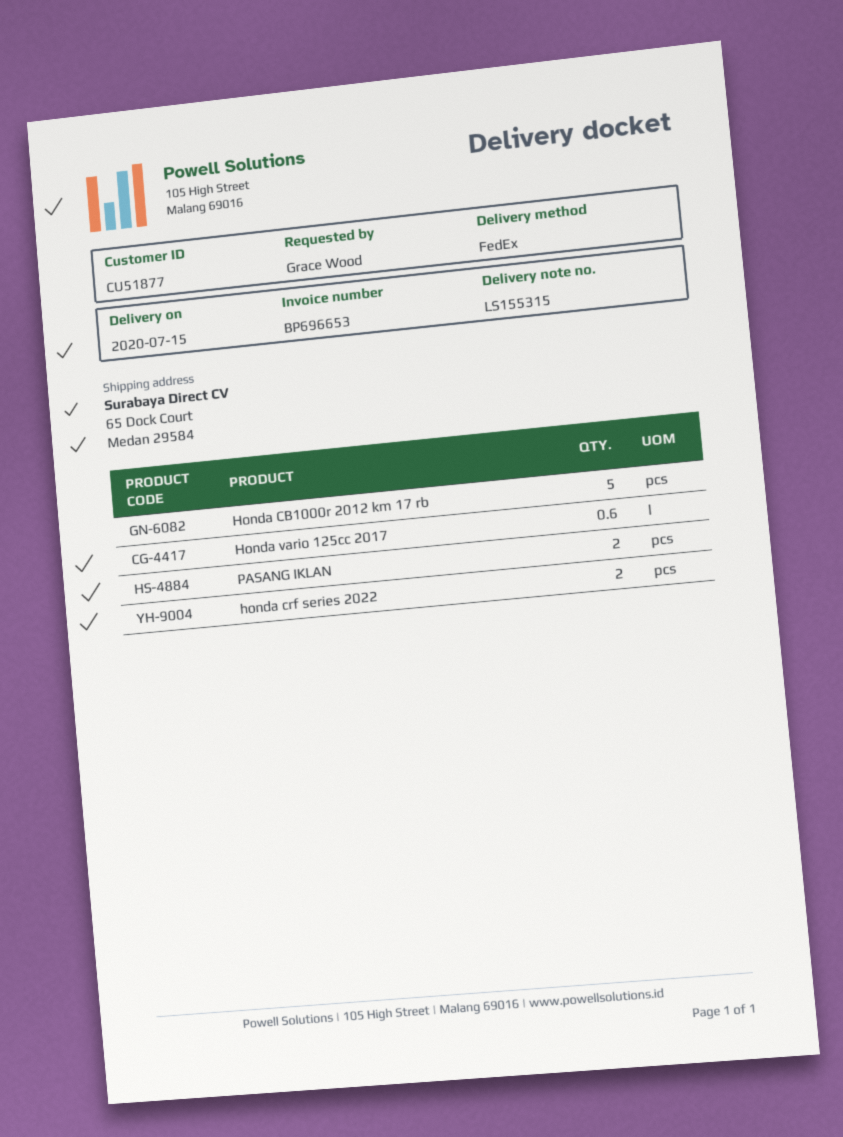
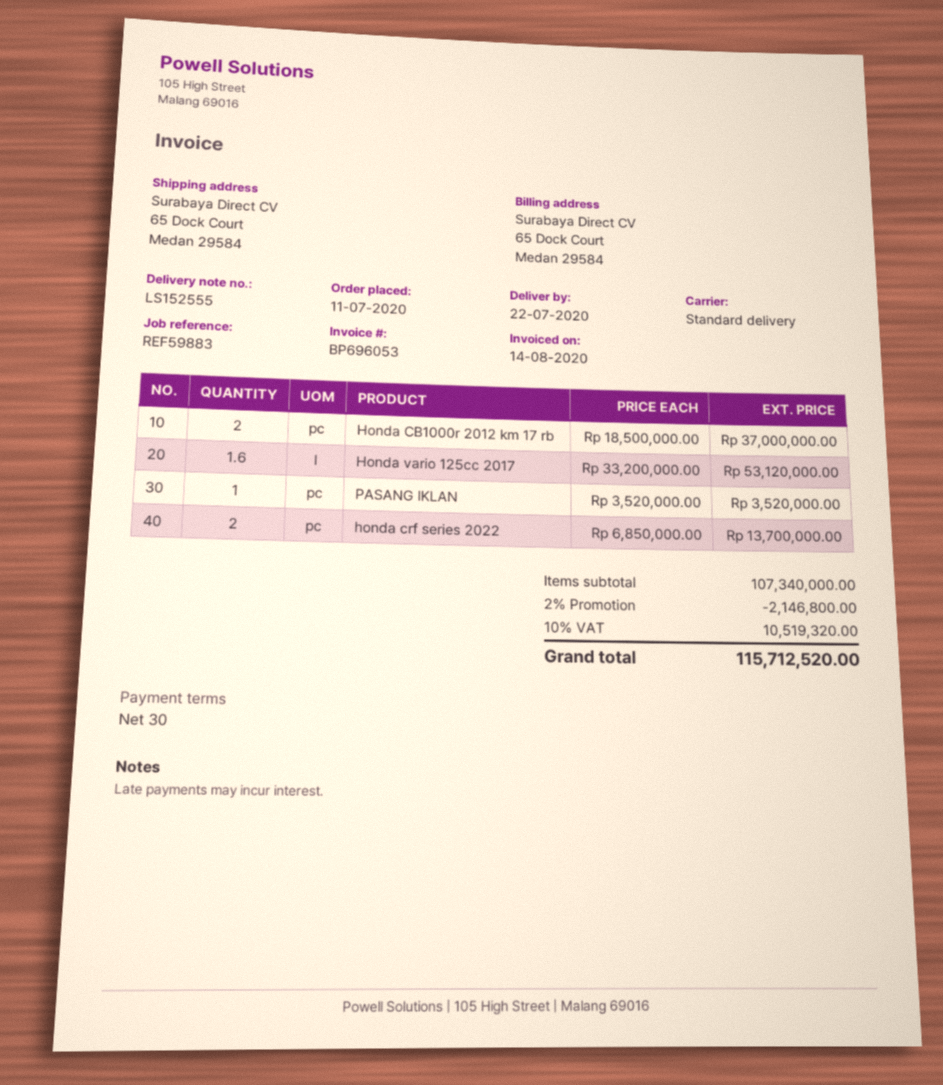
delivery note number: LS155315 -> LS152555
delivery date: 2020-07-15 -> 2020-07-22
invoice number: BP696653 -> BP696053
shipping method: FedEx -> standard
Honda CB1000r 2012 km 17 rb: 5 -> 2
Honda vario 125cc 2017: 0.6 -> 1.6
PASANG IKLAN: 2 -> 1

